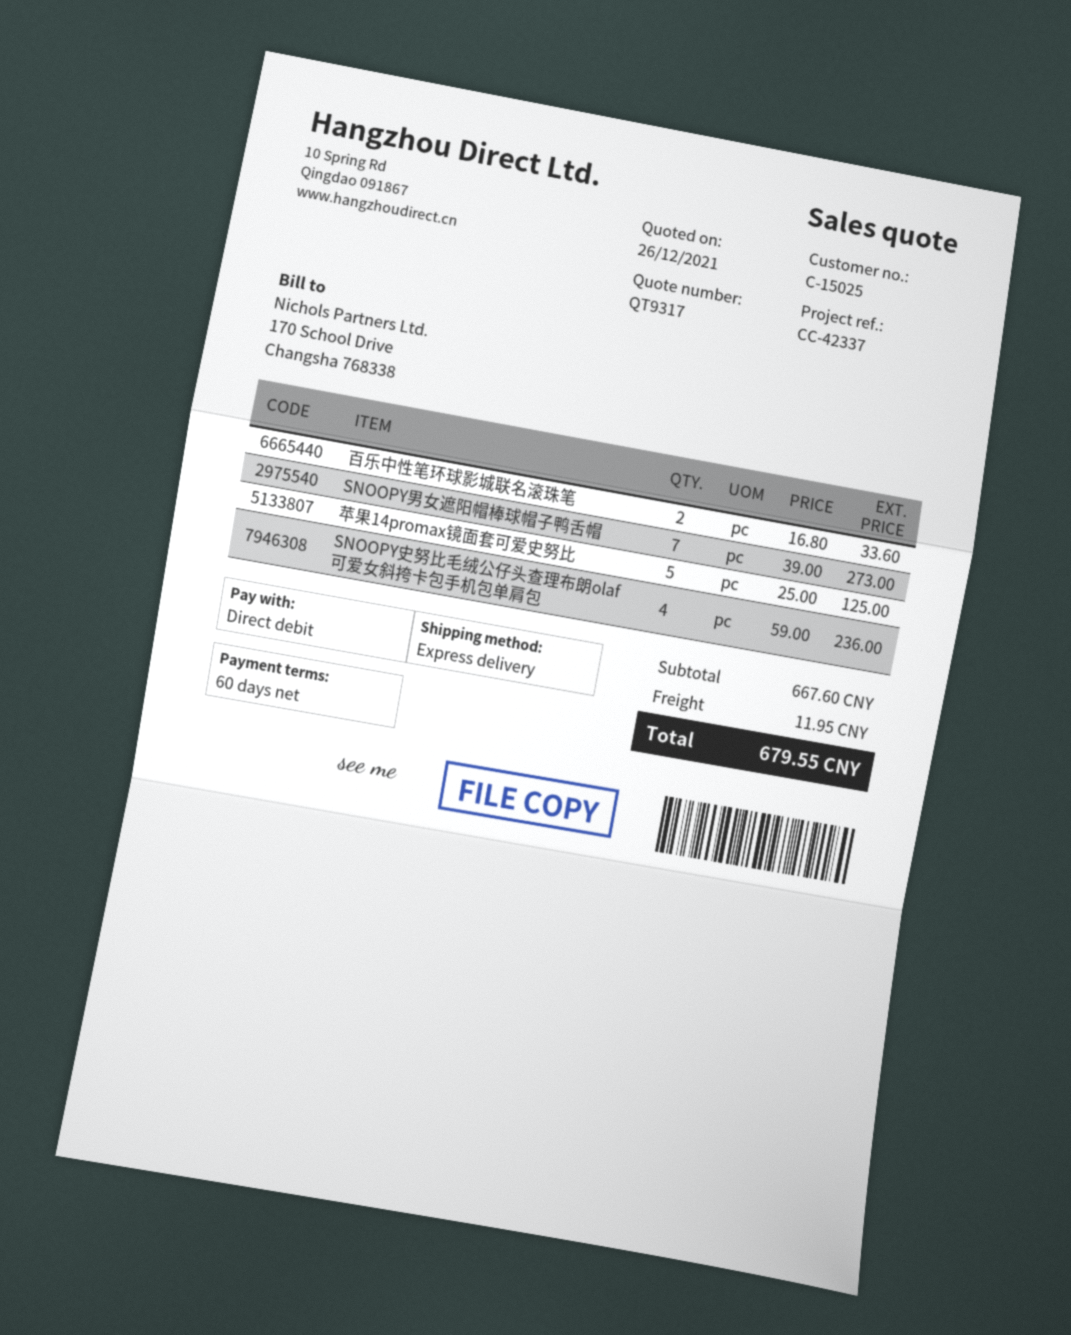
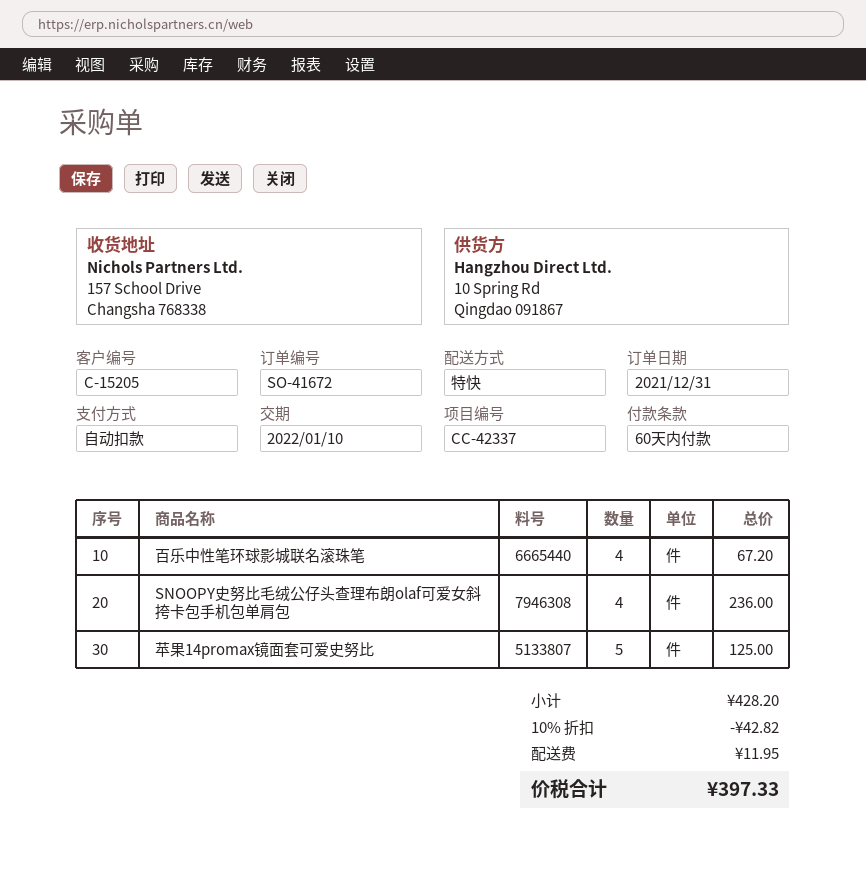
customer number: C-15025 -> C-15205
百乐中性笔环球影城联名滚珠笔: 2 for 33.60 -> 4 for 67.20
SNOOPY男女遮阳帽棒球帽子鸭舌帽: 7 for 273.00 -> none
subtotal: 667.60 -> 428.20
discount: none -> 10% = 42.82
total: 679.55 -> 397.33

